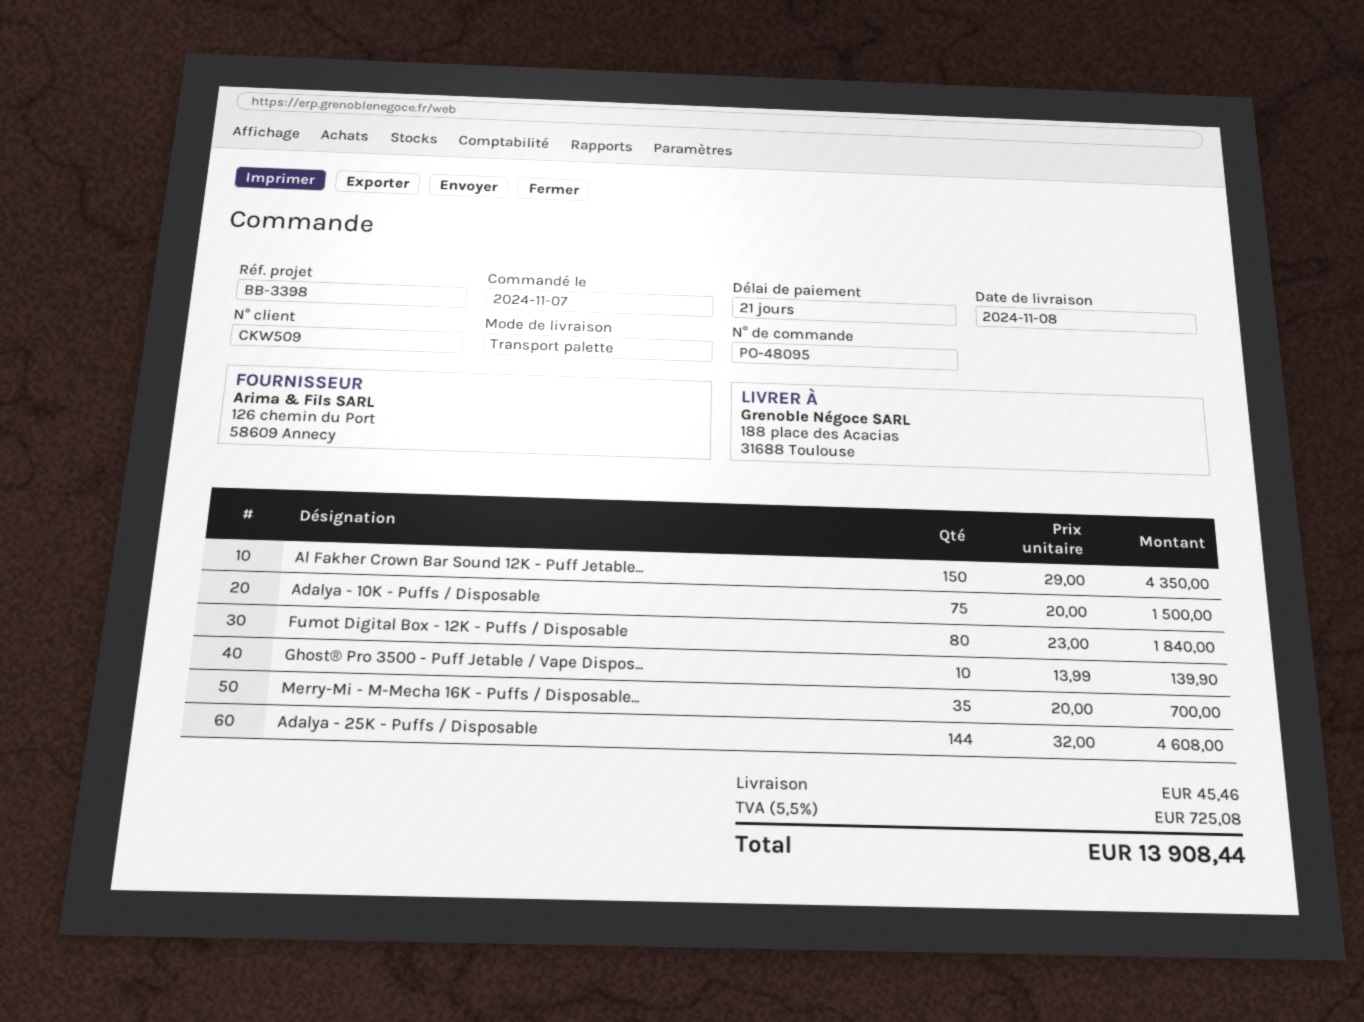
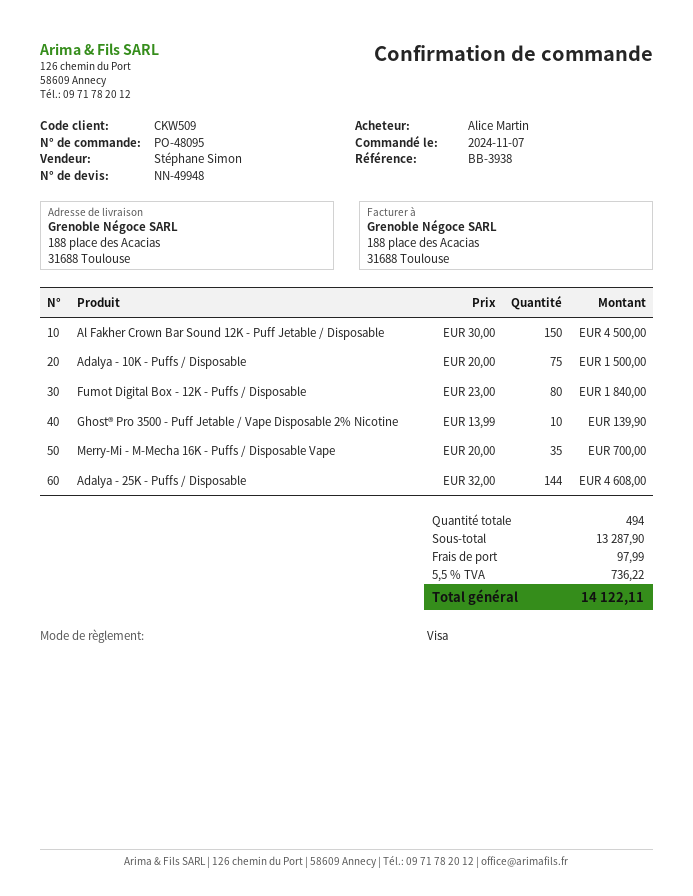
reference: BB-3398 -> BB-3938
Al Fakher Crown Bar Sound 12K - Puff Jetable...: 150 x 29.00 = 4350.00 -> 150 x 30.00 = 4500.00
shipping: 45.46 -> 97.99
tax: 5.5% = 725.08 -> 5.5% = 736.22
total: 13908.44 -> 14122.11

